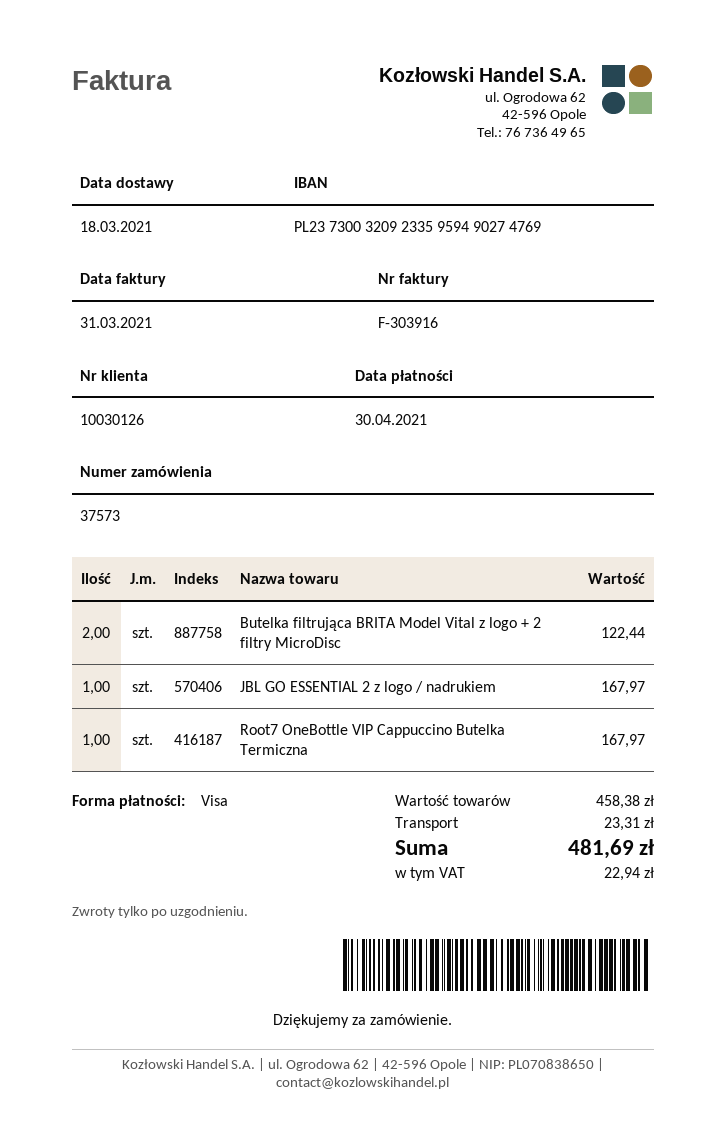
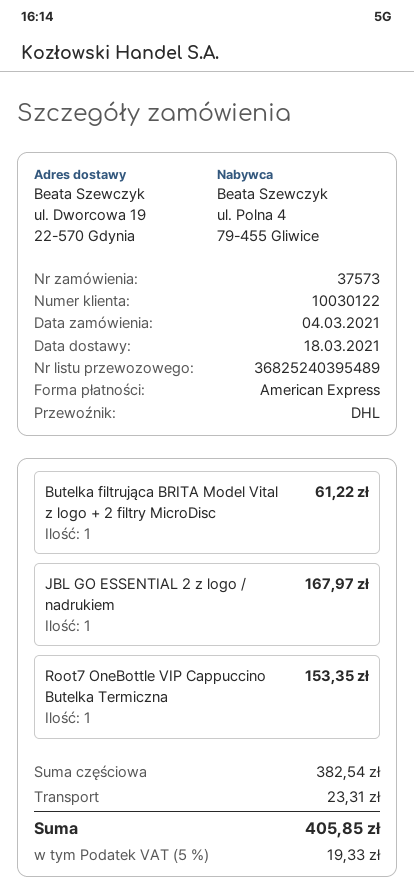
customer number: 10030126 -> 10030122
payment method: Visa -> American Express
Butelka filtrująca BRITA Model Vital z logo + 2 filtry MicroDisc: 2 for 122.44 -> 1 for 61.22
Root7 OneBottle VIP Cappuccino Butelka Termiczna: 1 for 167.97 -> 1 for 153.35
subtotal: 458.38 -> 382.54
tax: 22.94 -> 19.33
total: 481.69 -> 405.85

